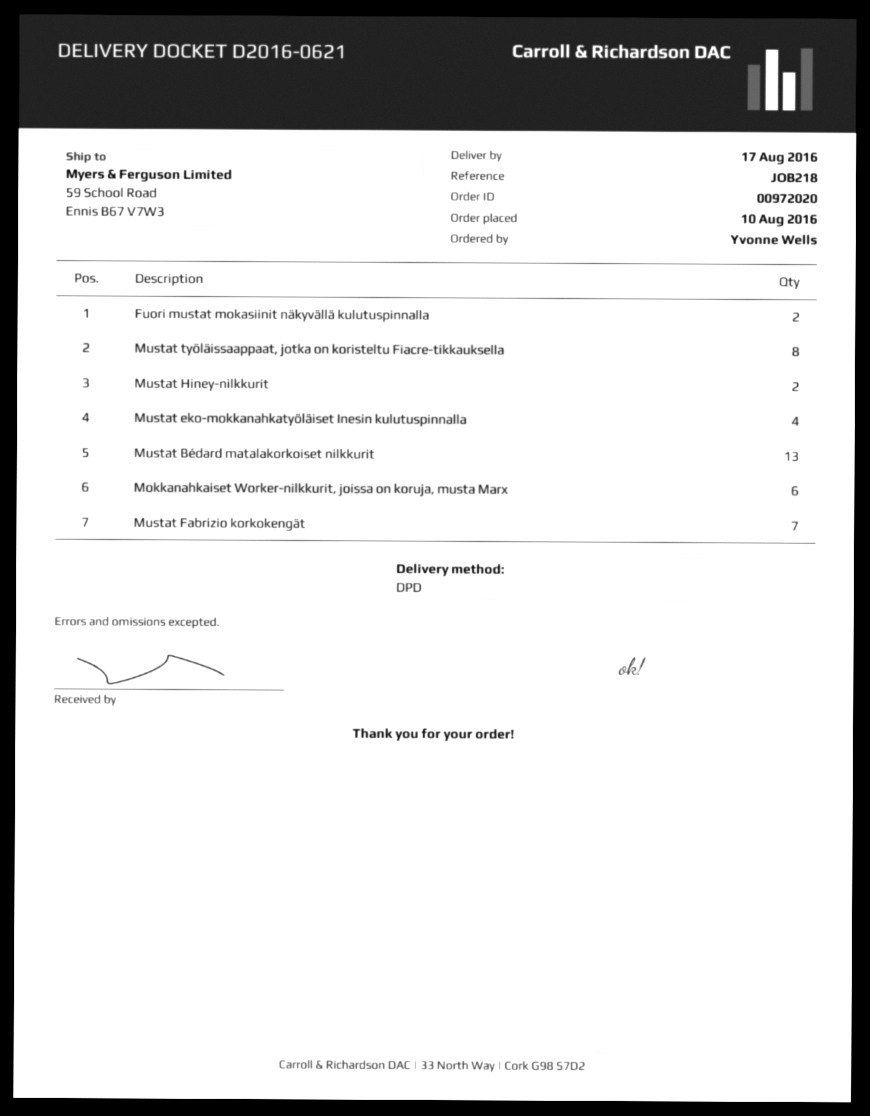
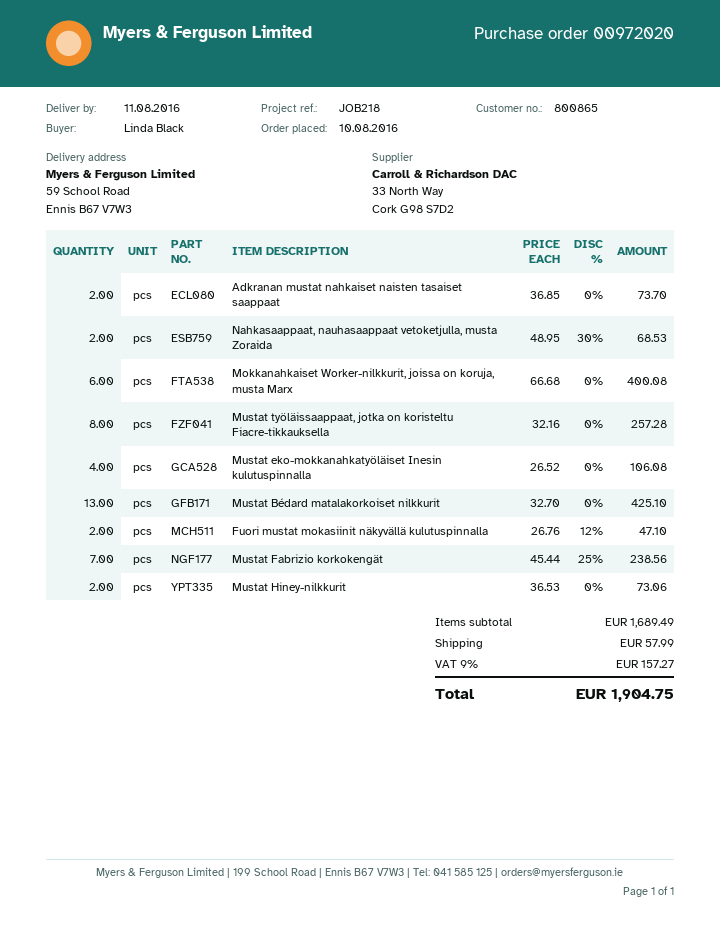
delivery date: 2016-08-17 -> 2016-08-11
ordered by: Yvonne Wells -> Linda Black
Adkranan mustat nahkaiset naisten tasaiset saappaat: none -> 2
Nahkasaappaat, nauhasaappaat vetoketjulla, musta Zoraida: none -> 2

